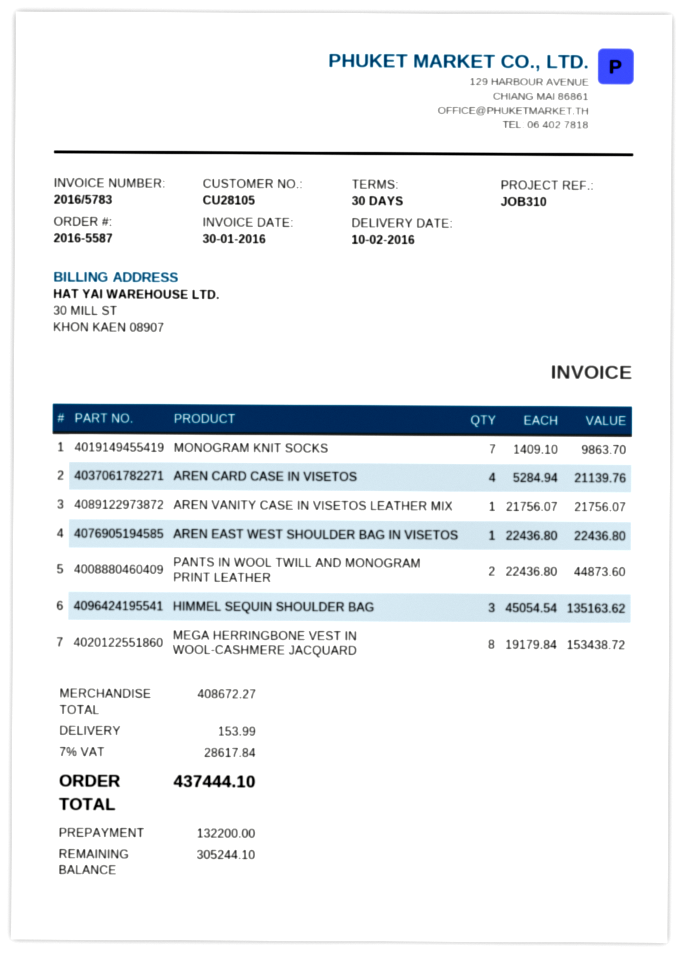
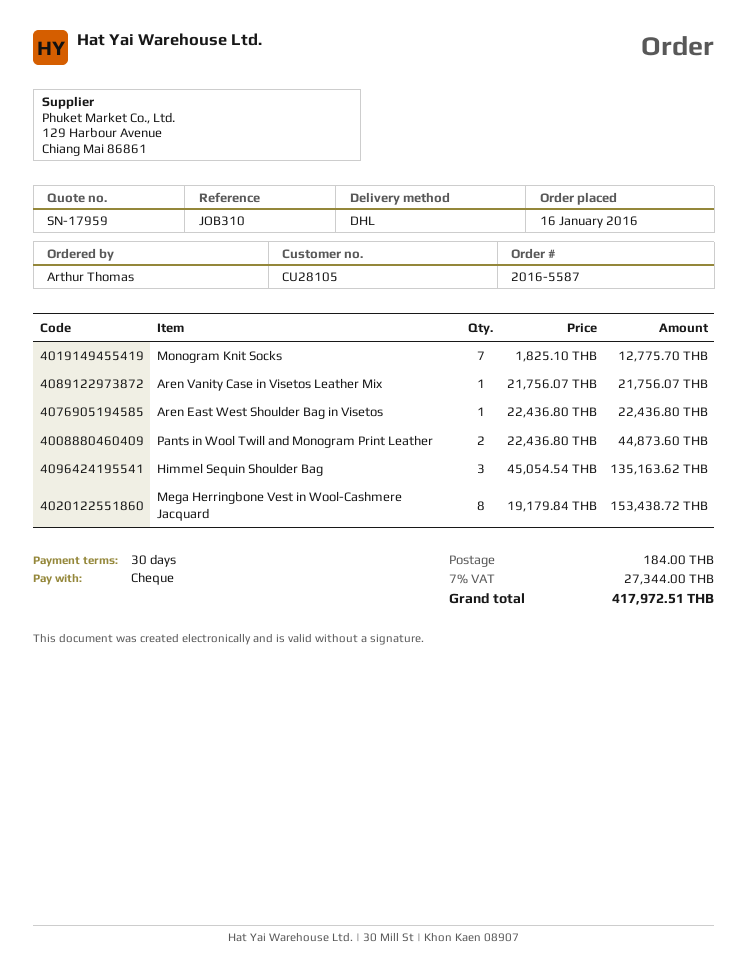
MONOGRAM KNIT SOCKS: 7 x 1409.10 = 9863.70 -> 7 x 1825.10 = 12775.70
AREN CARD CASE IN VISETOS: 4 x 5284.94 = 21139.76 -> none
shipping: 153.99 -> 184.00
tax: 7% = 28617.84 -> 7% = 27344.00
total: 437444.10 -> 417972.51

